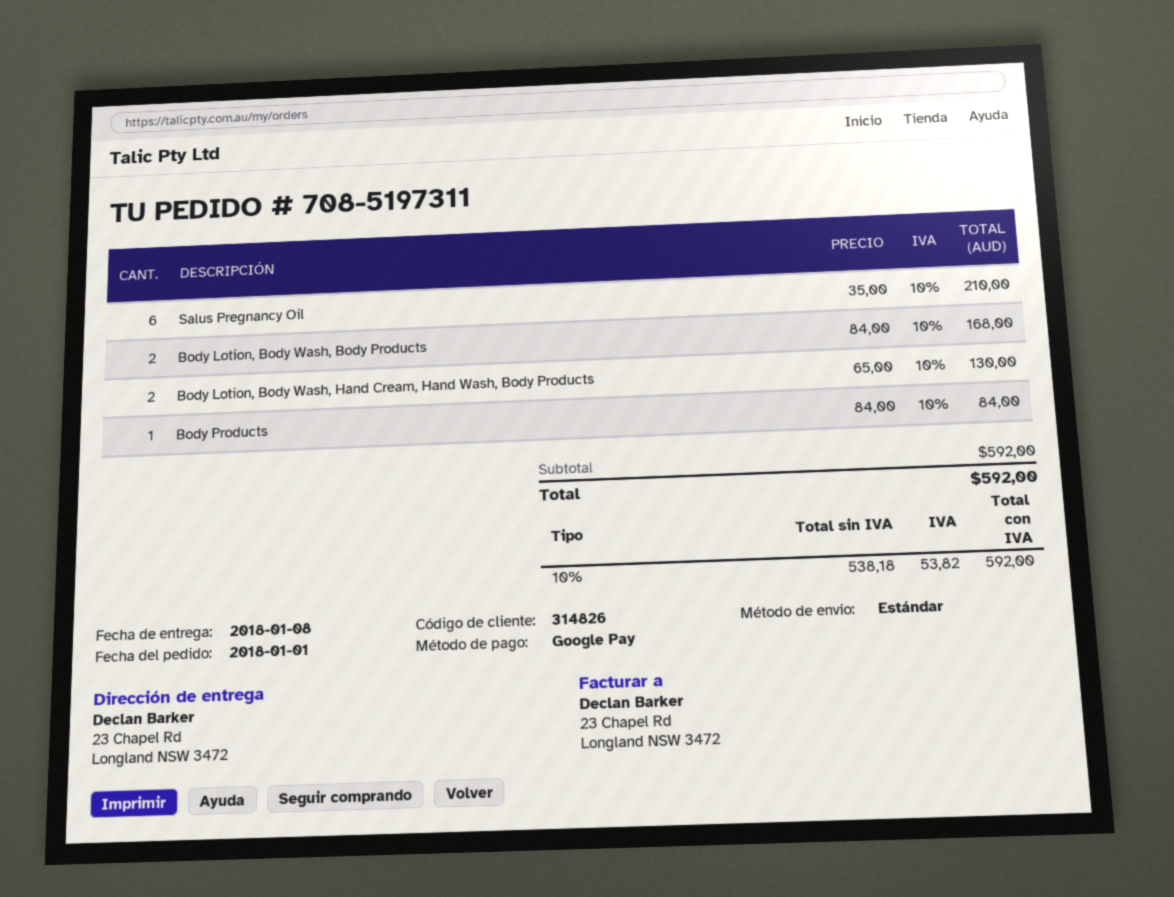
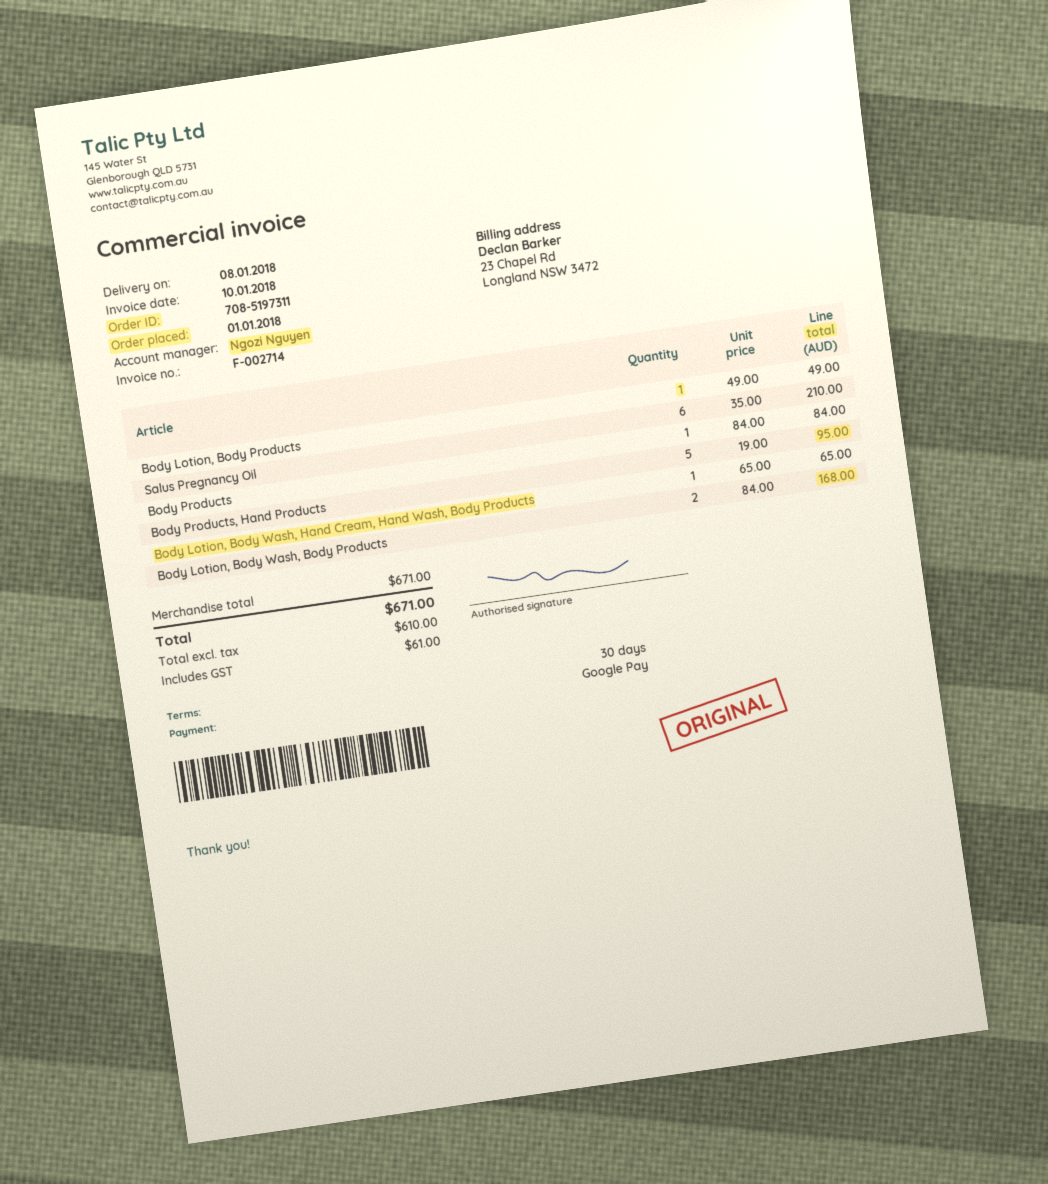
Body Lotion, Body Wash, Hand Cream, Hand Wash, Body Products: 2 x 65.00 = 130.00 -> 1 x 65.00 = 65.00
Body Lotion, Body Products: none -> 1 x 49.00 = 49.00
Body Products, Hand Products: none -> 5 x 19.00 = 95.00
subtotal: 592.00 -> 671.00
net: 538.18 -> 610.00
tax: 53.82 -> 61.00
total: 592.00 -> 671.00

